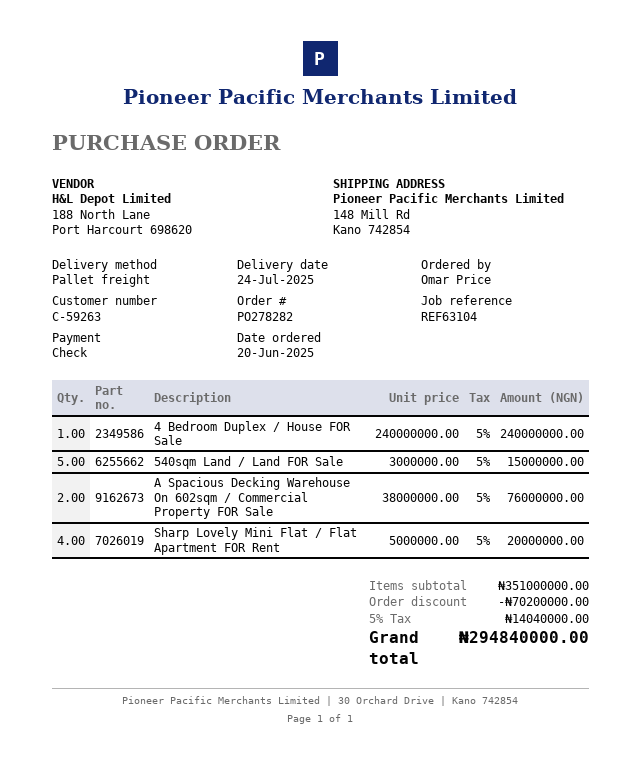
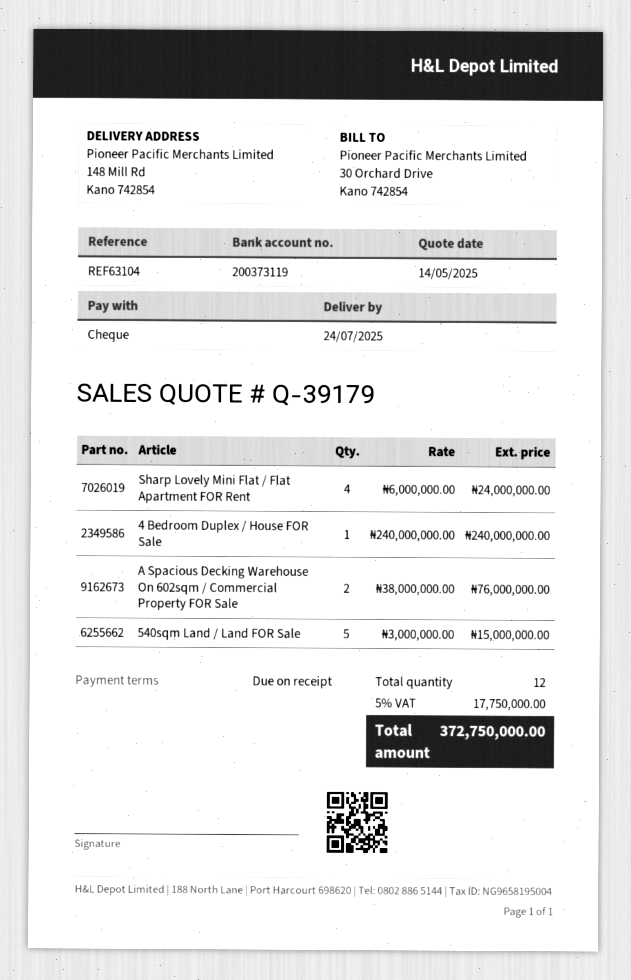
Sharp Lovely Mini Flat / Flat Apartment FOR Rent: 4 x 5000000.00 = 20000000.00 -> 4 x 6000000.00 = 24000000.00
discount: 70200000.00 -> none
tax: 5% = 14040000.00 -> 5% = 17750000.00
total: 294840000.00 -> 372750000.00

